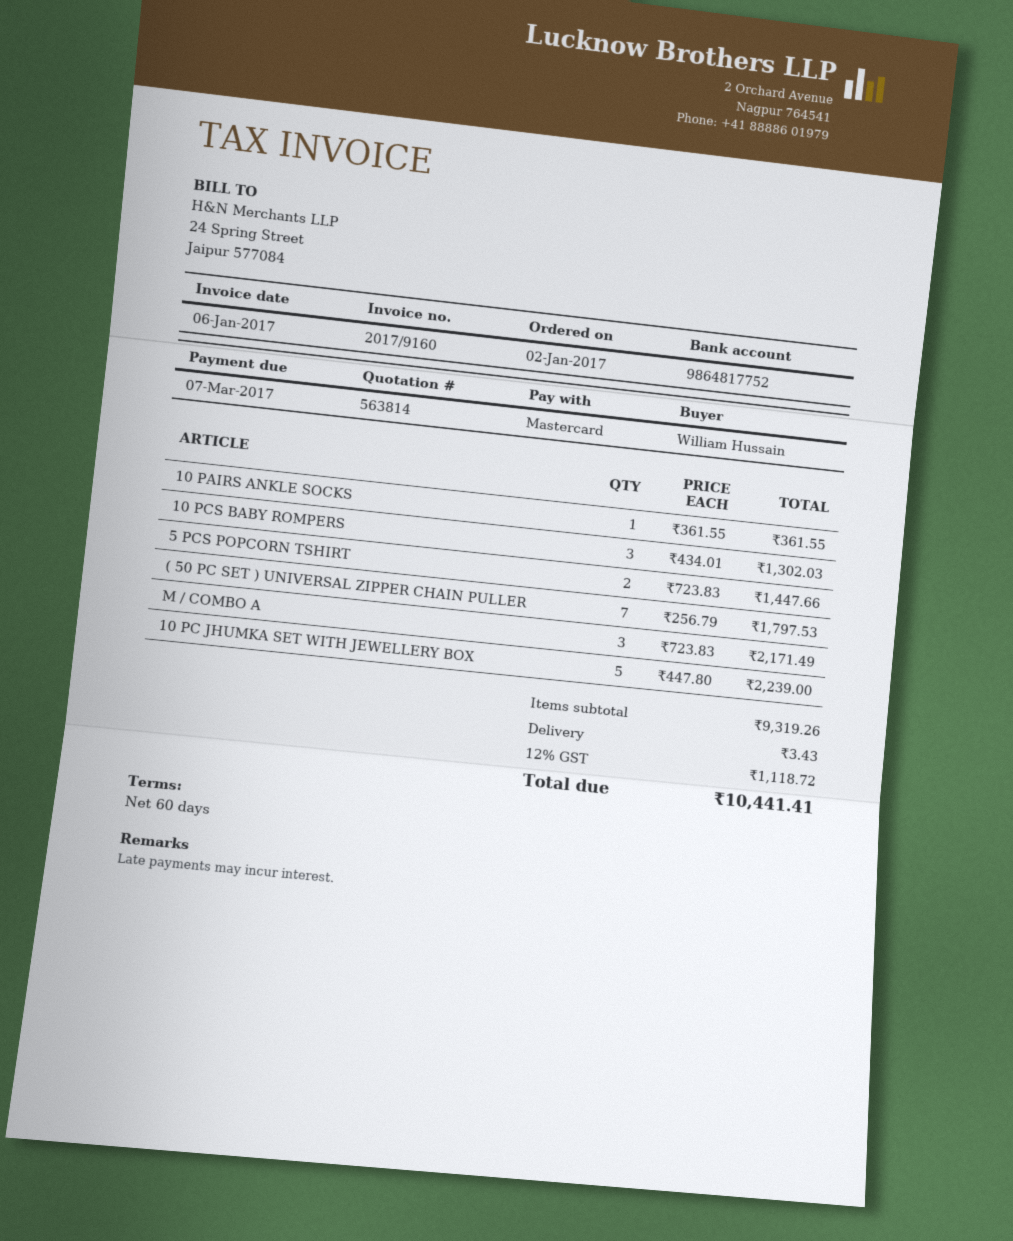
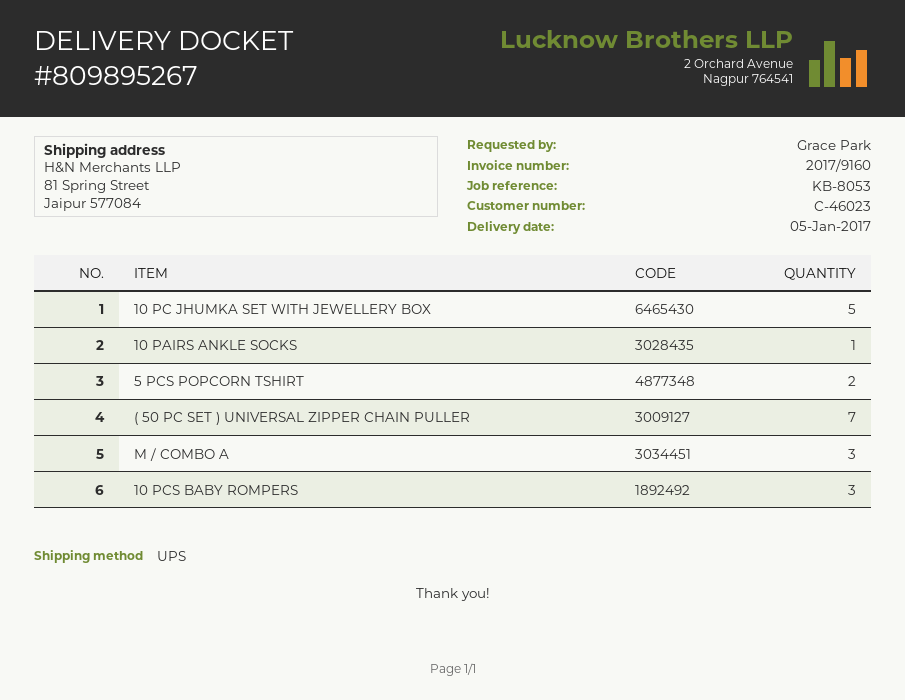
ordered by: William Hussain -> Grace Park

